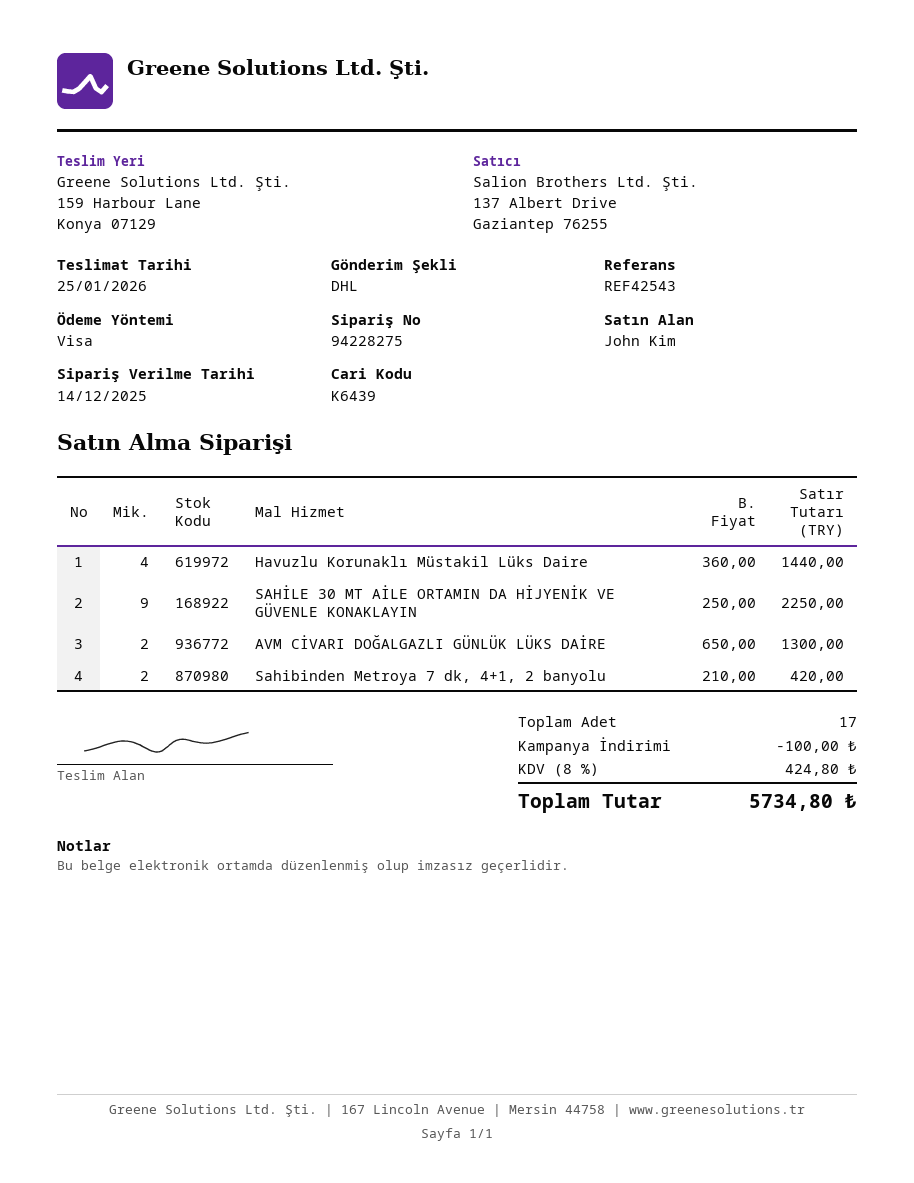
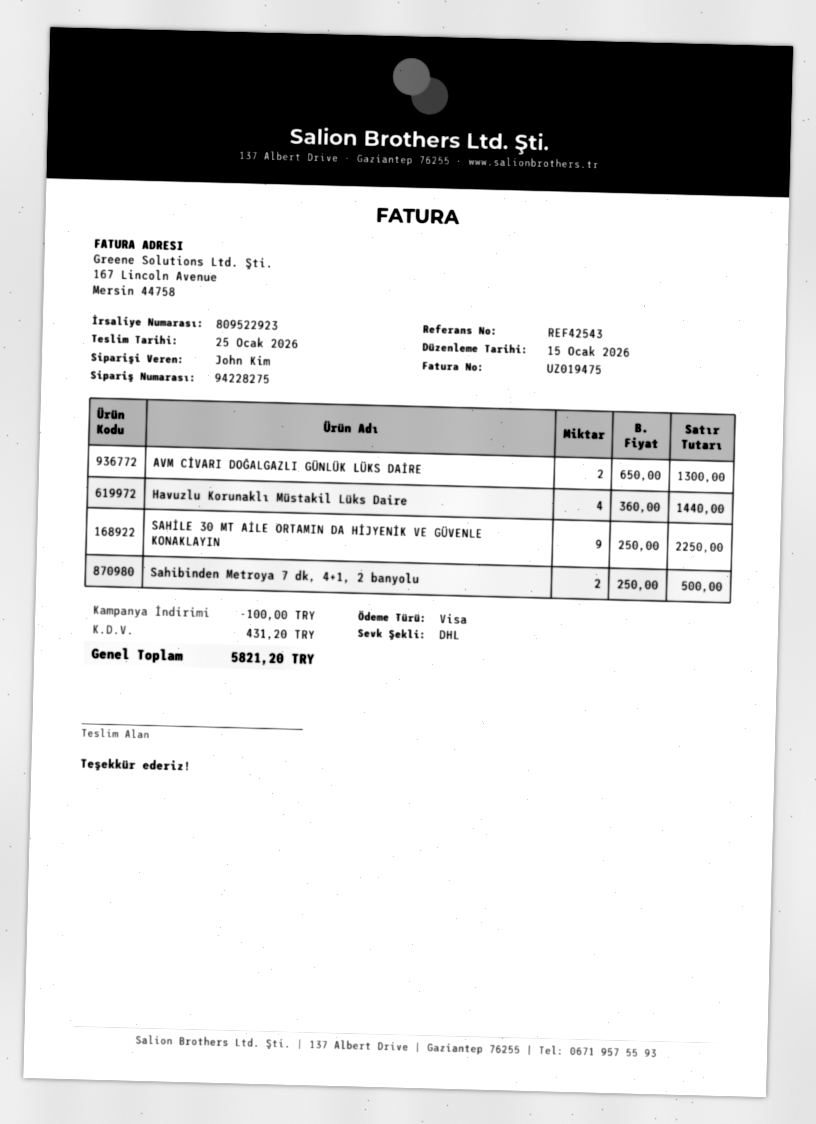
Sahibinden Metroya 7 dk, 4+1, 2 banyolu: 2 x 210.00 = 420.00 -> 2 x 250.00 = 500.00
tax: 424.80 -> 431.20
total: 5734.80 -> 5821.20

